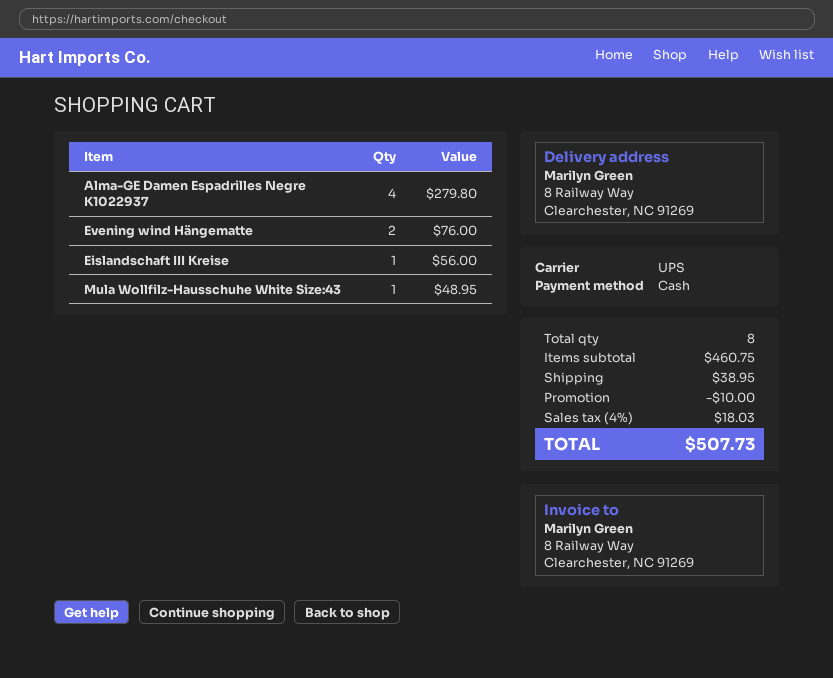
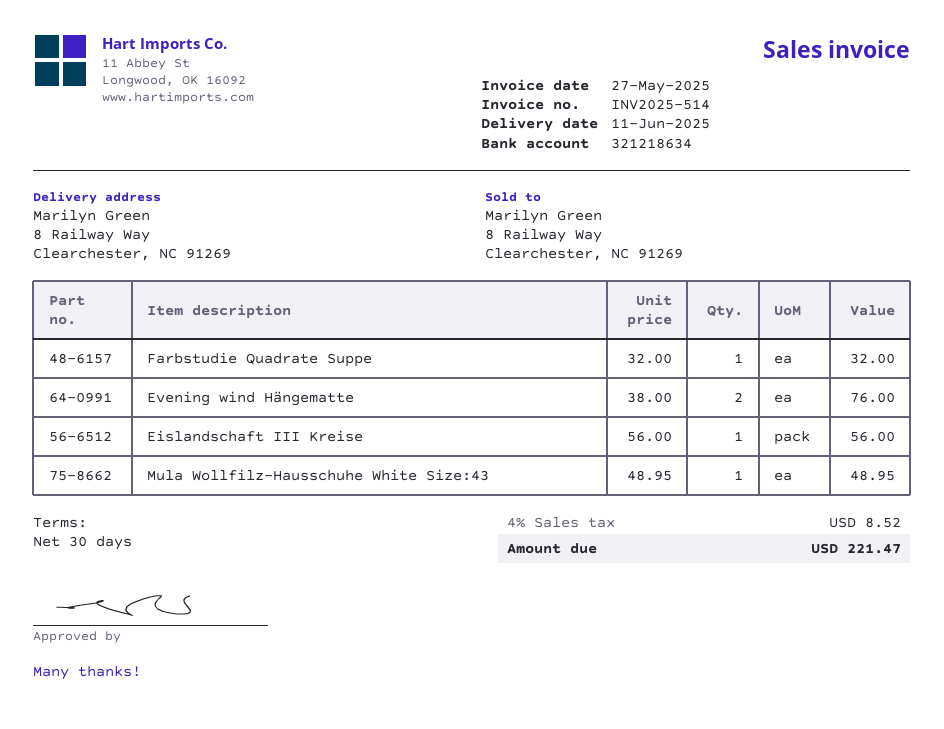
Alma-GE Damen Espadrilles Negre K1022937: 4 for 279.80 -> none
Farbstudie Quadrate Suppe: none -> 1 for 32.00
discount: 10.00 -> none
shipping: 38.95 -> none
tax: 4% = 18.03 -> 4% = 8.52
total: 507.73 -> 221.47

